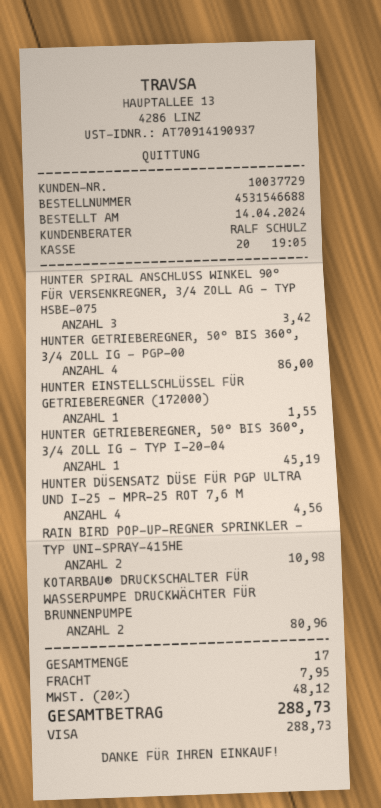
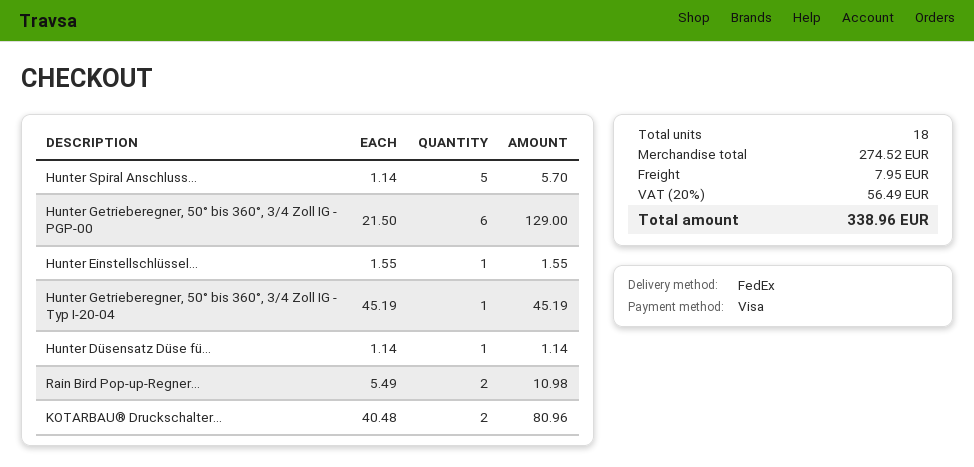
HUNTER SPIRAL ANSCHLUSS WINKEL 90° FÜR VERSENKREGNER, 3/4 ZOLL AG - TYP HSBE-075: 3 for 3.42 -> 5 for 5.70
HUNTER GETRIEBEREGNER, 50° BIS 360°, 3/4 ZOLL IG - PGP-00: 4 for 86.00 -> 6 for 129.00
HUNTER DÜSENSATZ DÜSE FÜR PGP ULTRA UND I-25 - MPR-25 ROT 7,6 M: 4 for 4.56 -> 1 for 1.14
total quantity: 17 -> 18
tax: 20% = 48.12 -> 20% = 56.49
total: 288.73 -> 338.96

